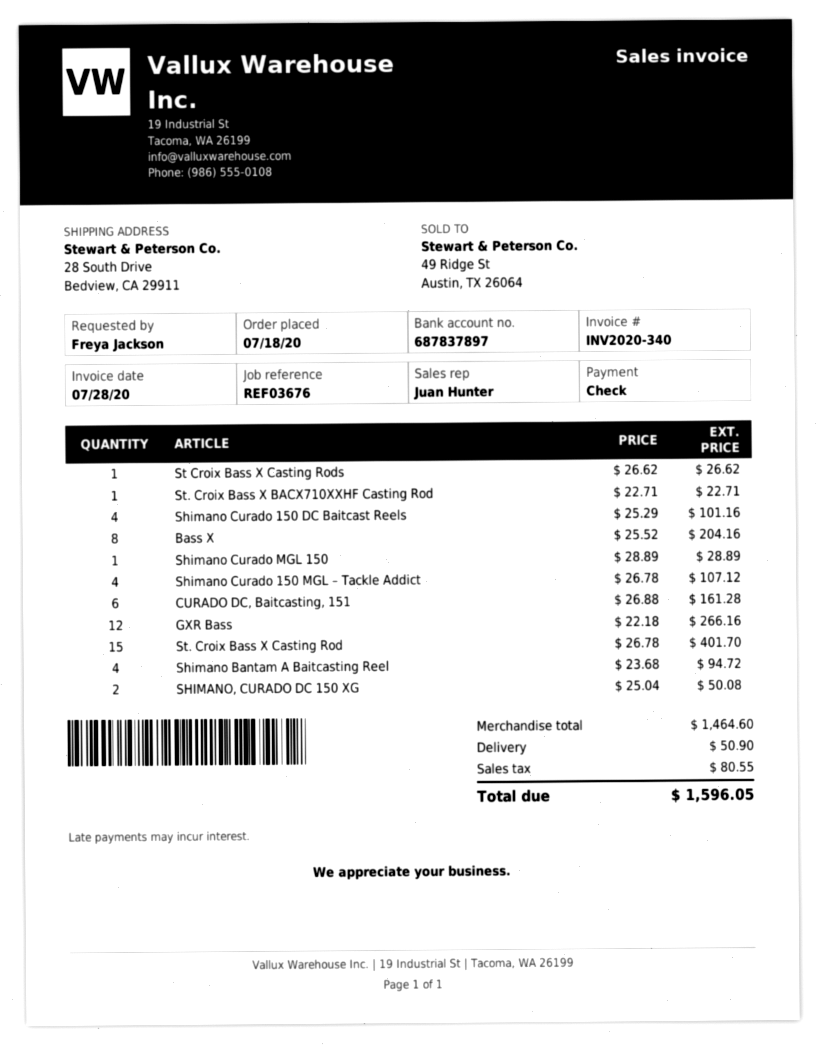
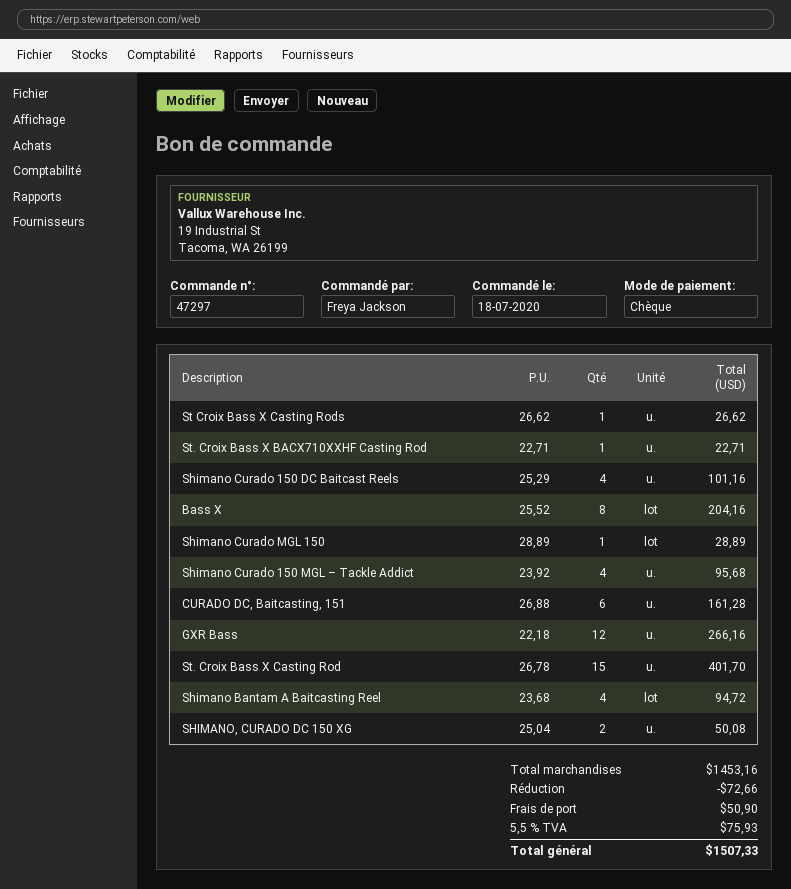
Shimano Curado 150 MGL – Tackle Addict: 4 x 26.78 = 107.12 -> 4 x 23.92 = 95.68
subtotal: 1464.60 -> 1453.16
discount: none -> 72.66
tax: 80.55 -> 75.93
total: 1596.05 -> 1507.33

